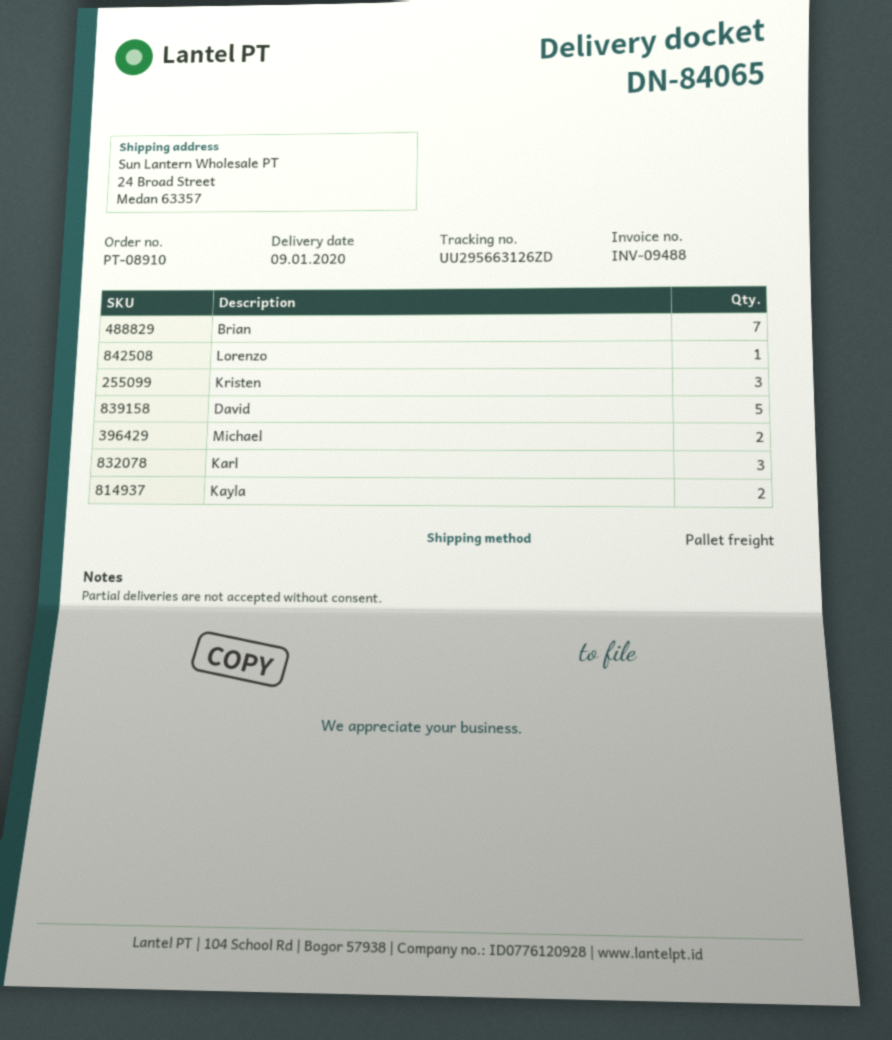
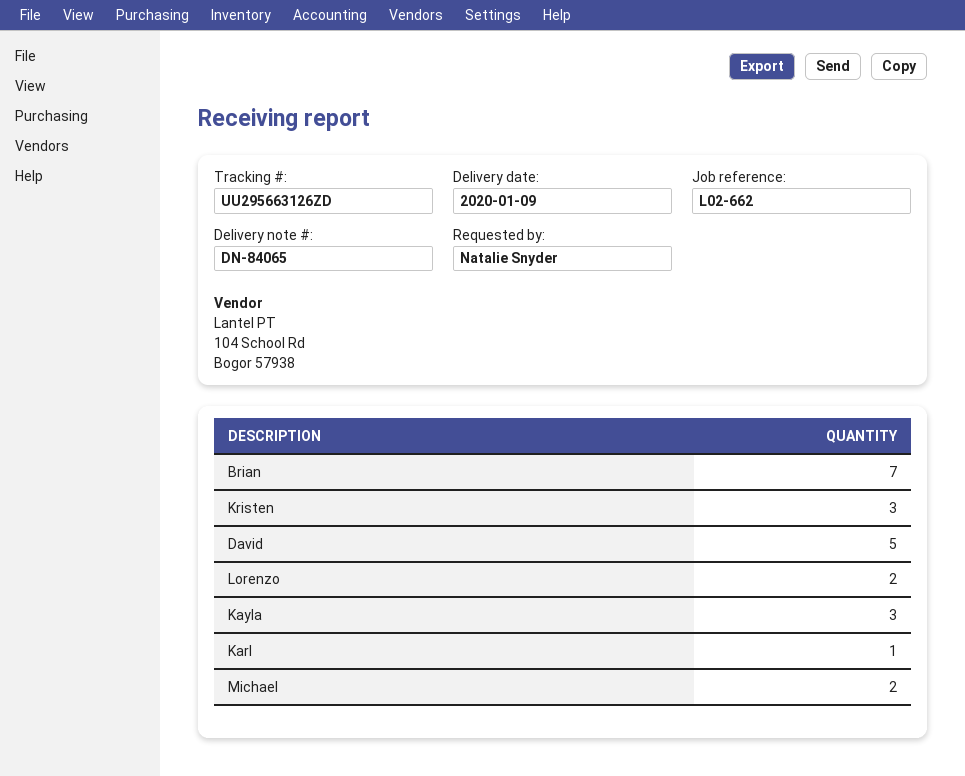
Lorenzo: 1 -> 2
Karl: 3 -> 1
Kayla: 2 -> 3

